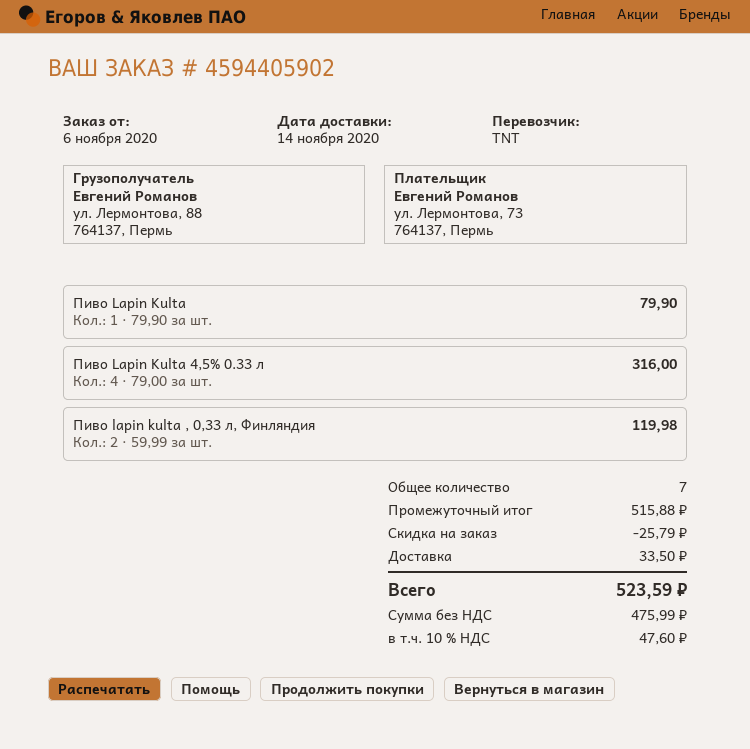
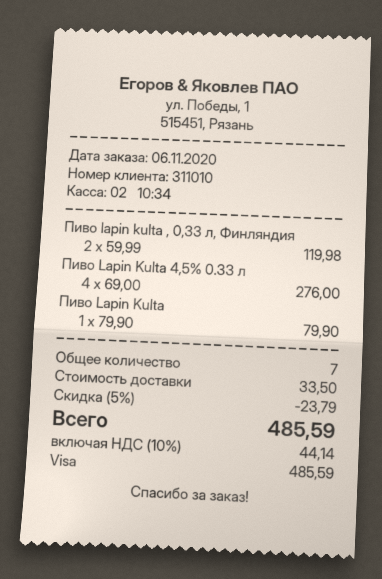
Пиво Lapin Kulta 4,5% 0.33 л: 4 x 79.00 = 316.00 -> 4 x 69.00 = 276.00
discount: 25.79 -> 23.79
tax: 10% = 47.60 -> 10% = 44.14
total: 523.59 -> 485.59

